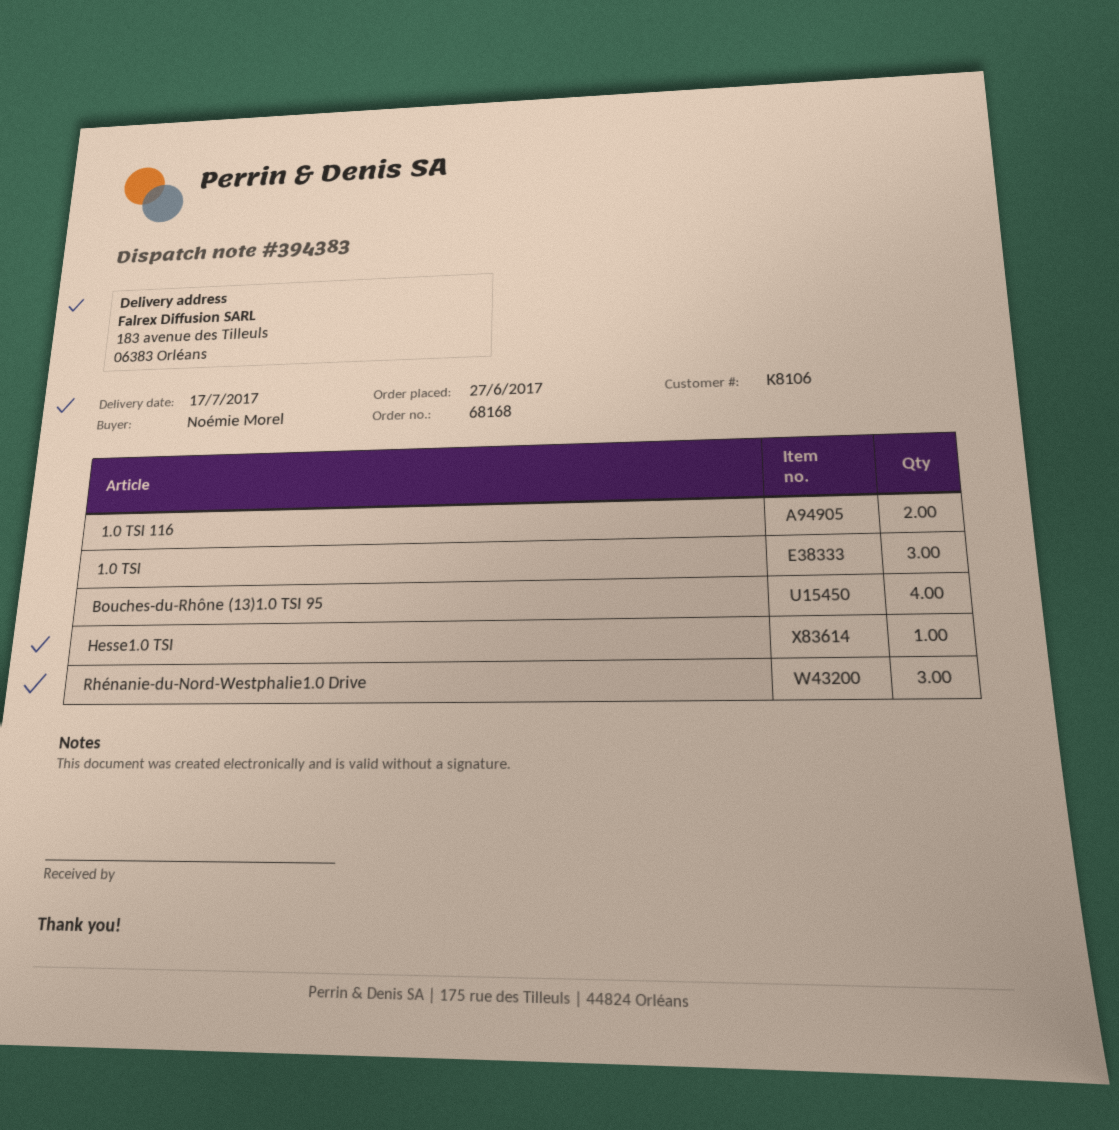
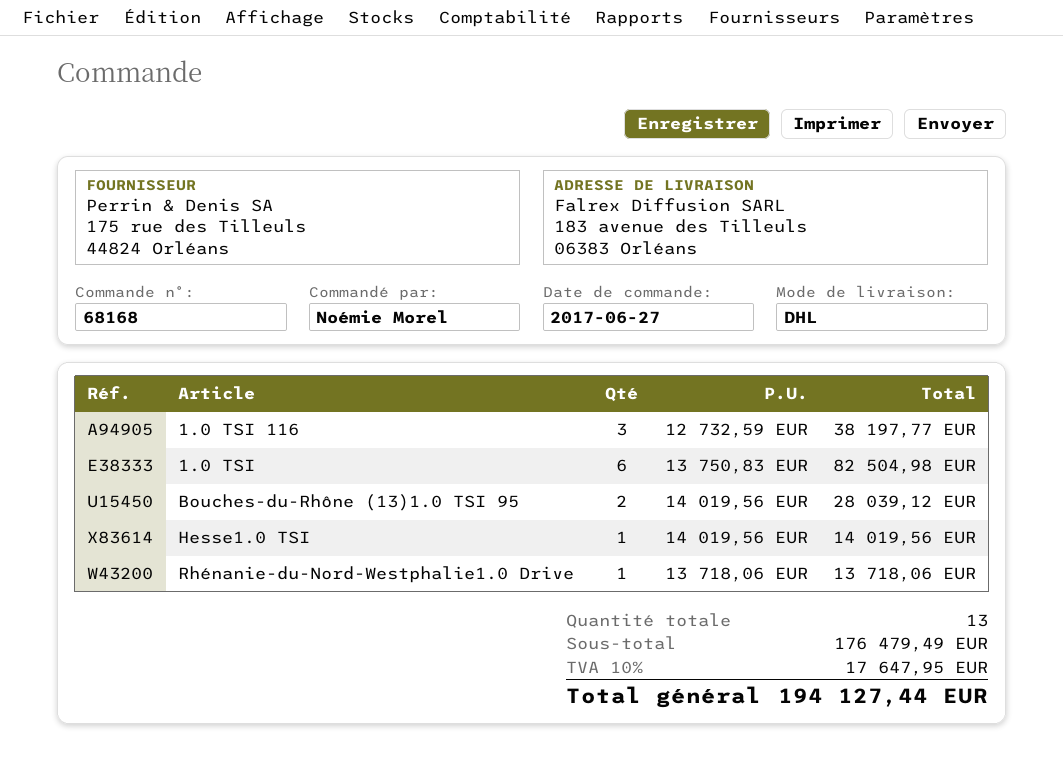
1.0 TSI 116: 2 -> 3
1.0 TSI: 3 -> 6
Bouches-du-Rhône (13)1.0 TSI 95: 4 -> 2
Rhénanie-du-Nord-Westphalie1.0 Drive: 3 -> 1

